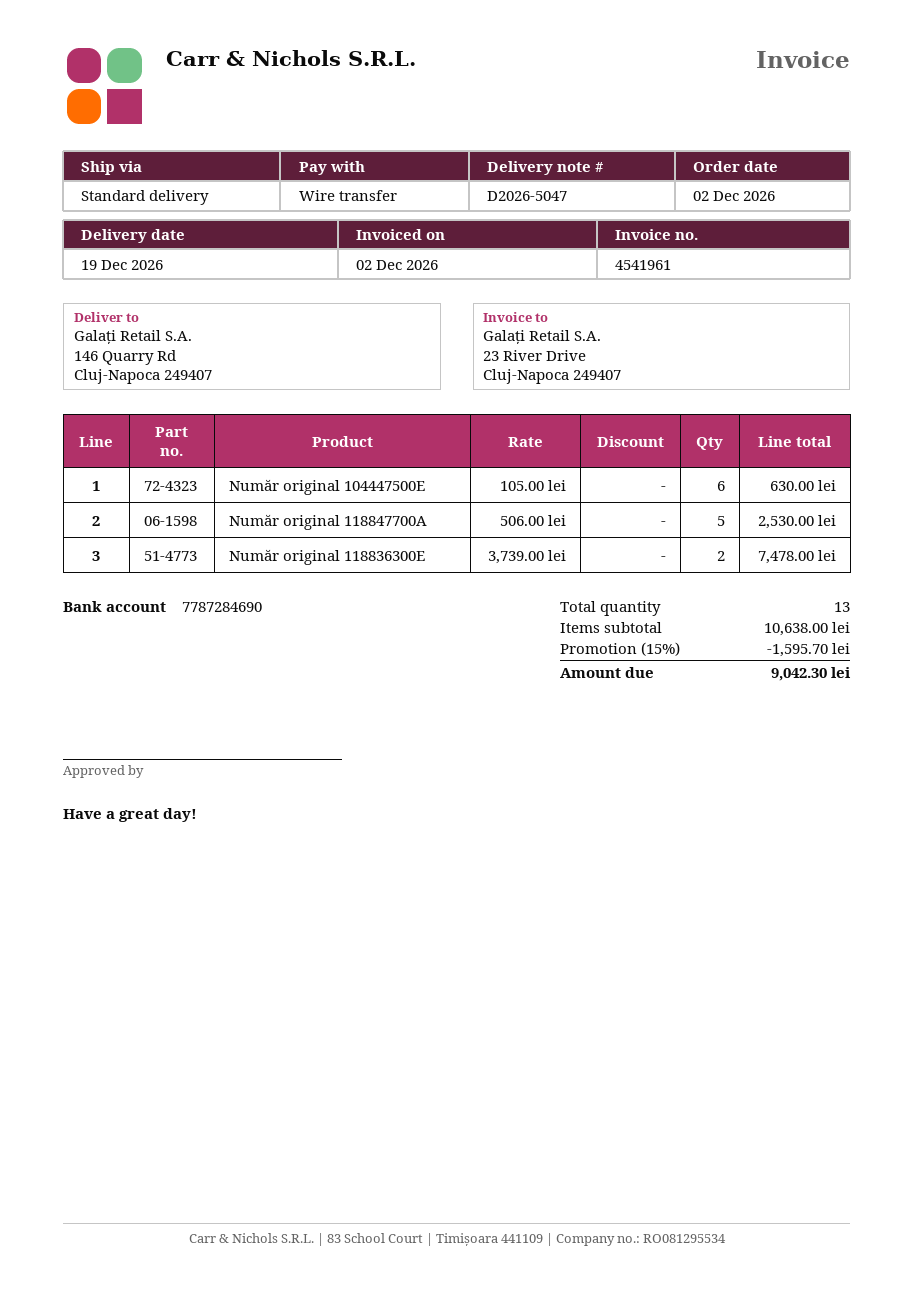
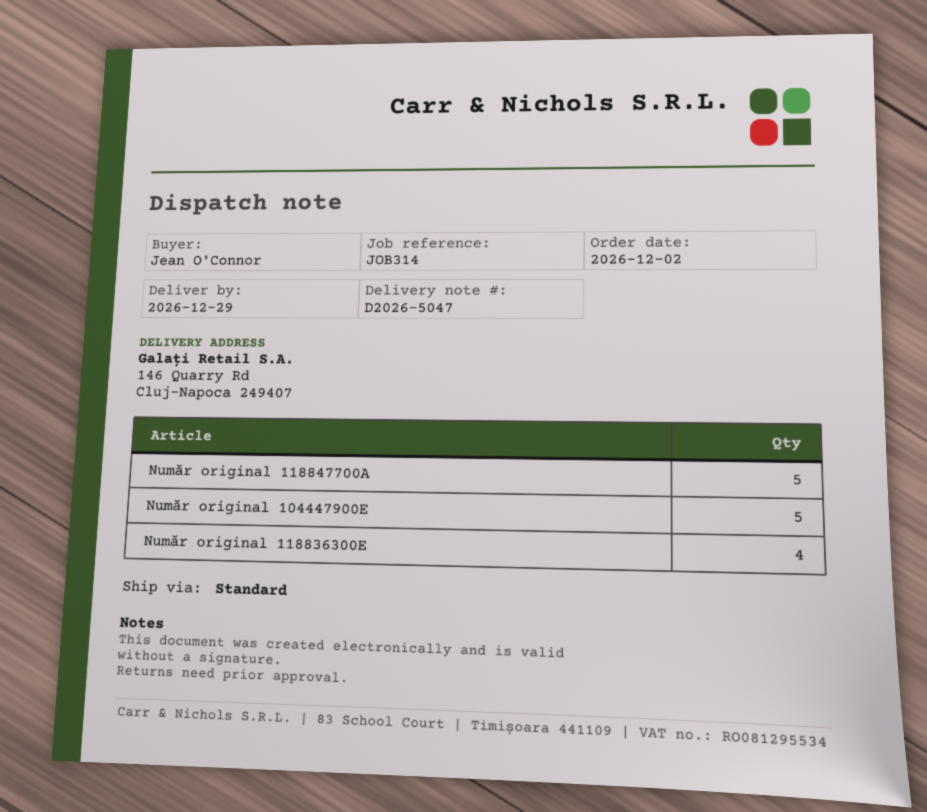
delivery date: 2026-12-19 -> 2026-12-29
Număr original 104447500E: 6 -> none
Număr original 118836300E: 2 -> 4
Număr original 104447900E: none -> 5

